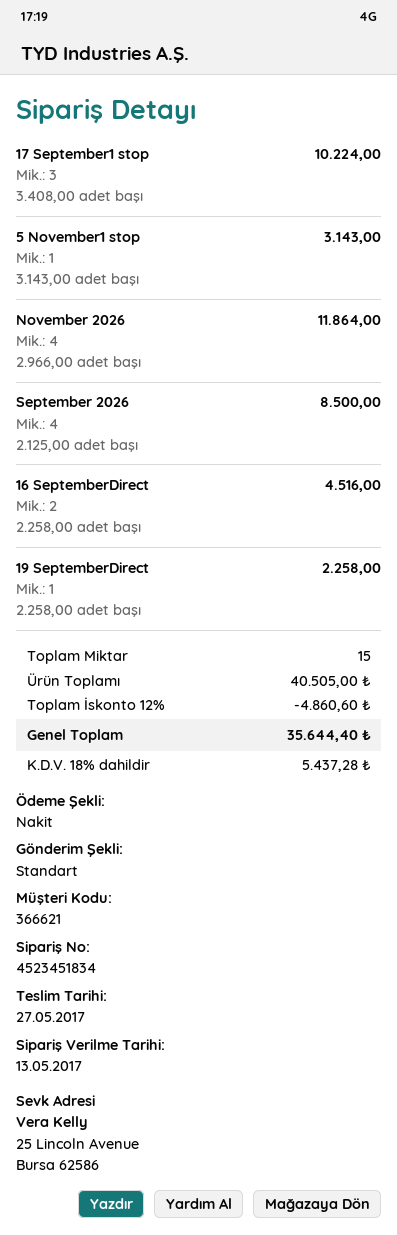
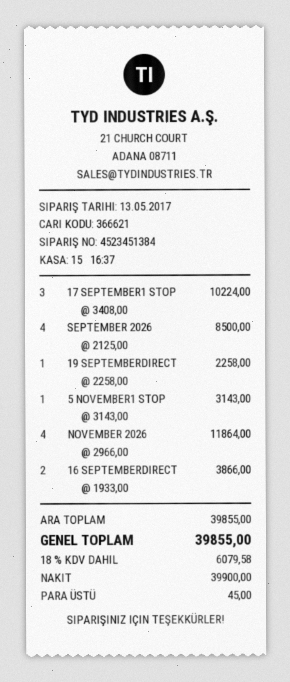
order number: 4523451834 -> 4523451384
16 SeptemberDirect: 2 x 2258.00 = 4516.00 -> 2 x 1933.00 = 3866.00
subtotal: 40505.00 -> 39855.00
discount: 12% = 4860.60 -> none
tax: 18% = 5437.28 -> 18% = 6079.58
total: 35644.40 -> 39855.00

